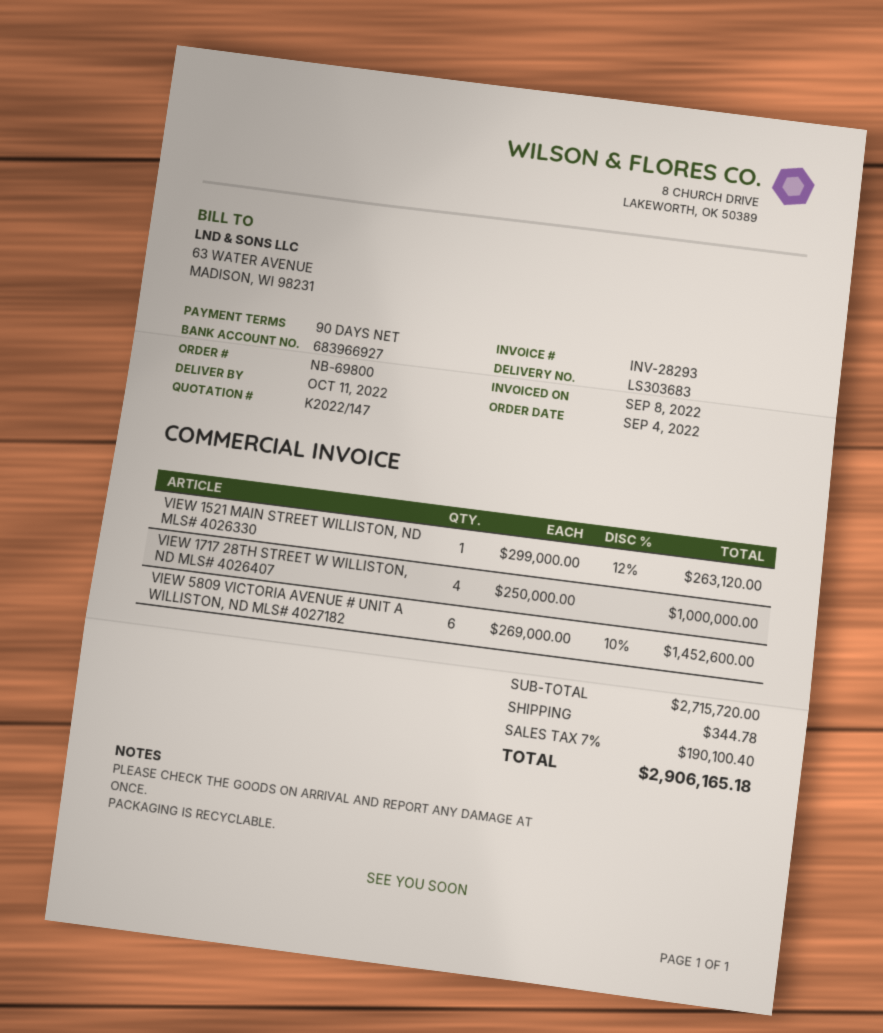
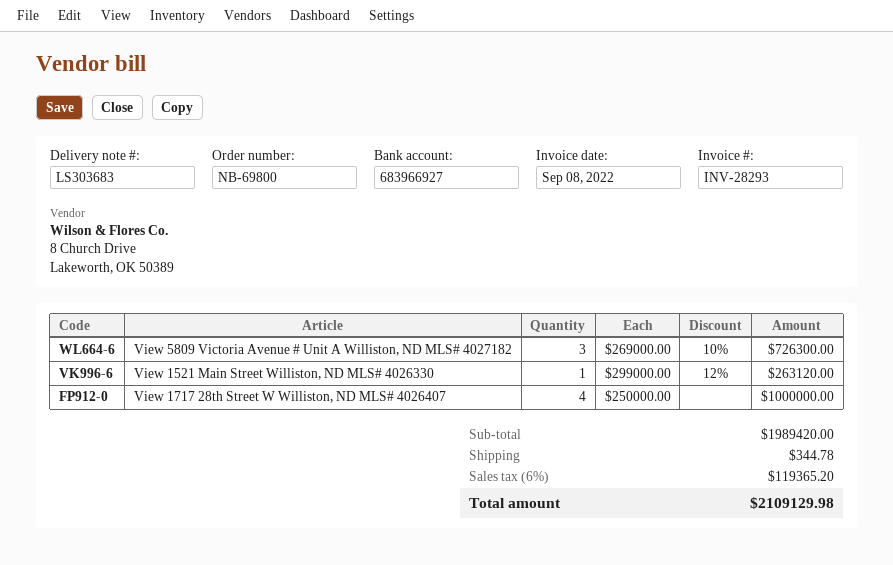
VIEW 5809 VICTORIA AVENUE # UNIT A WILLISTON, ND MLS# 4027182: 6 x 269000.00 - 10% = 1452600.00 -> 3 x 269000.00 - 10% = 726300.00
subtotal: 2715720.00 -> 1989420.00
tax: 7% = 190100.40 -> 6% = 119365.20
total: 2906165.18 -> 2109129.98

